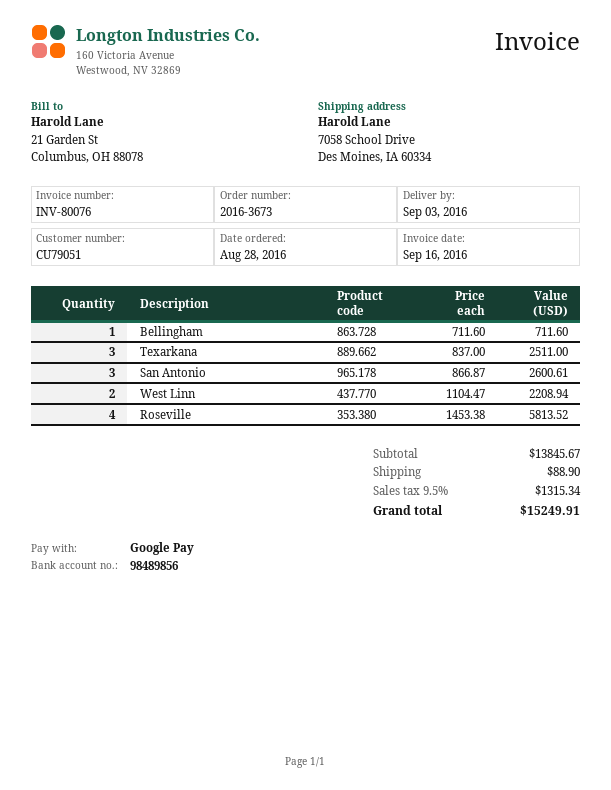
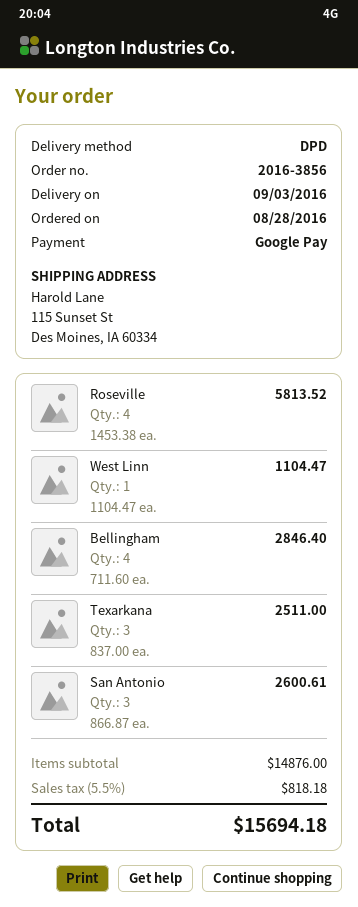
order number: 2016-3673 -> 2016-3856
ship to: 7058 School Drive, Des Moines, IA 60334 -> 115 Sunset St, Des Moines, IA 60334
Bellingham: 1 x 711.60 = 711.60 -> 4 x 711.60 = 2846.40
West Linn: 2 x 1104.47 = 2208.94 -> 1 x 1104.47 = 1104.47
subtotal: 13845.67 -> 14876.00
shipping: 88.90 -> none
tax: 9.5% = 1315.34 -> 5.5% = 818.18
total: 15249.91 -> 15694.18

